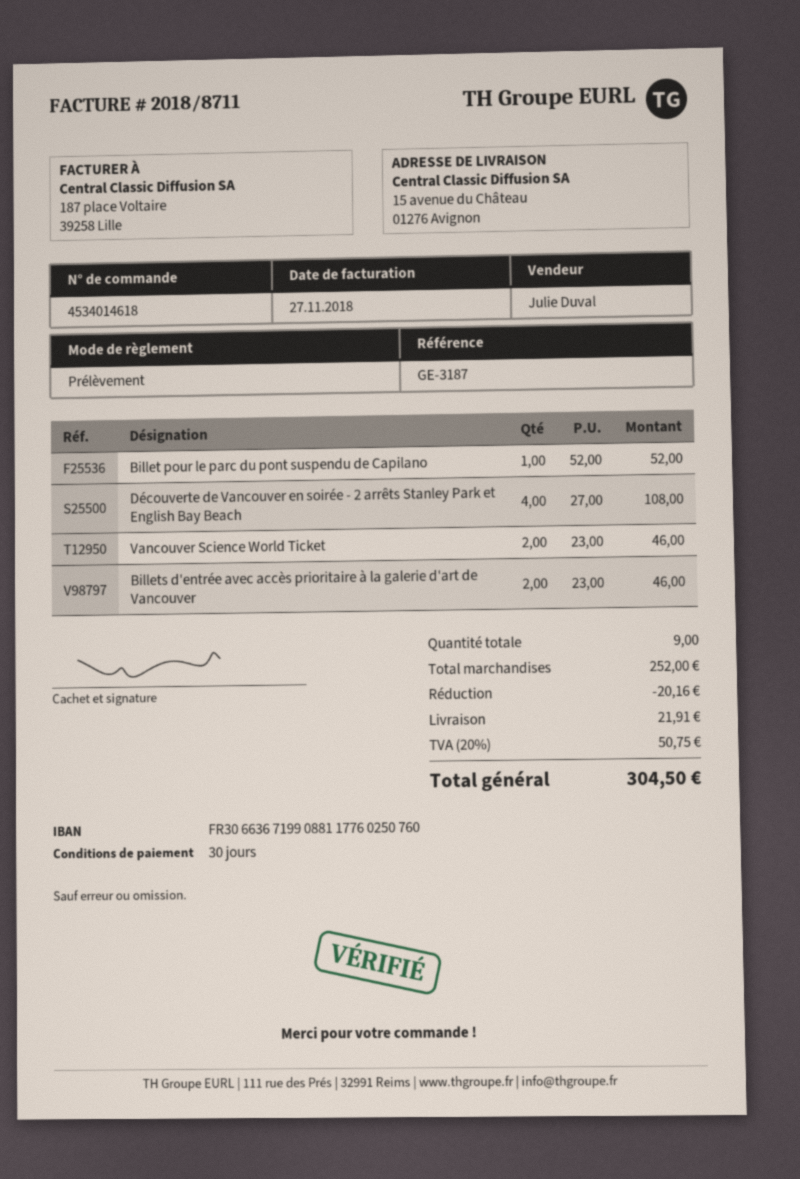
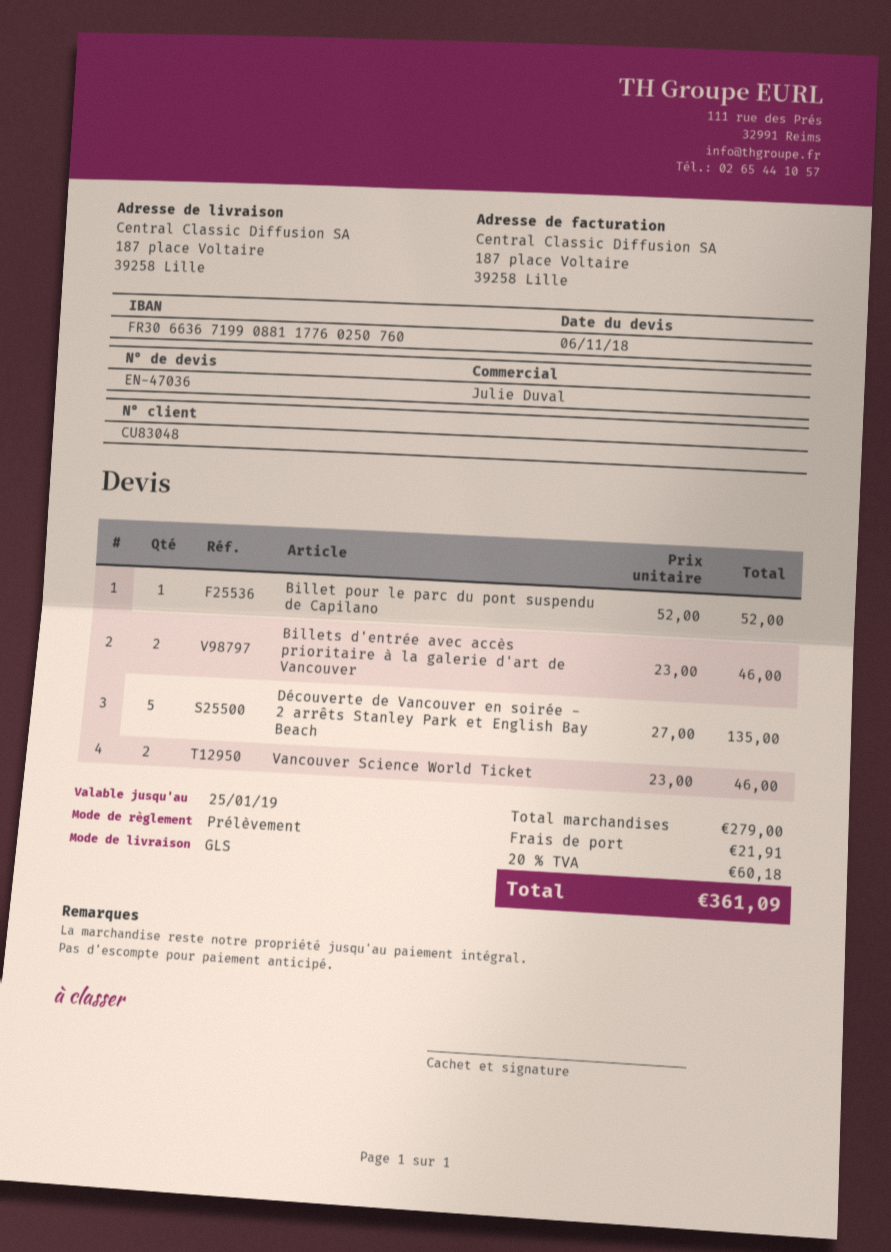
ship to: 15 avenue du Château, 01276 Avignon -> 187 place Voltaire, 39258 Lille
Découverte de Vancouver en soirée - 2 arrêts Stanley Park et English Bay Beach: 4 x 27.00 = 108.00 -> 5 x 27.00 = 135.00
subtotal: 252.00 -> 279.00
discount: 20.16 -> none
tax: 20% = 50.75 -> 20% = 60.18
total: 304.50 -> 361.09

